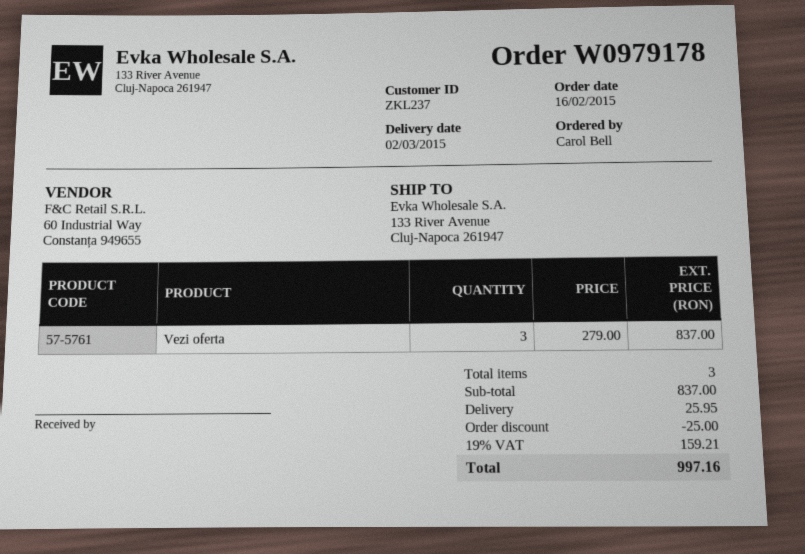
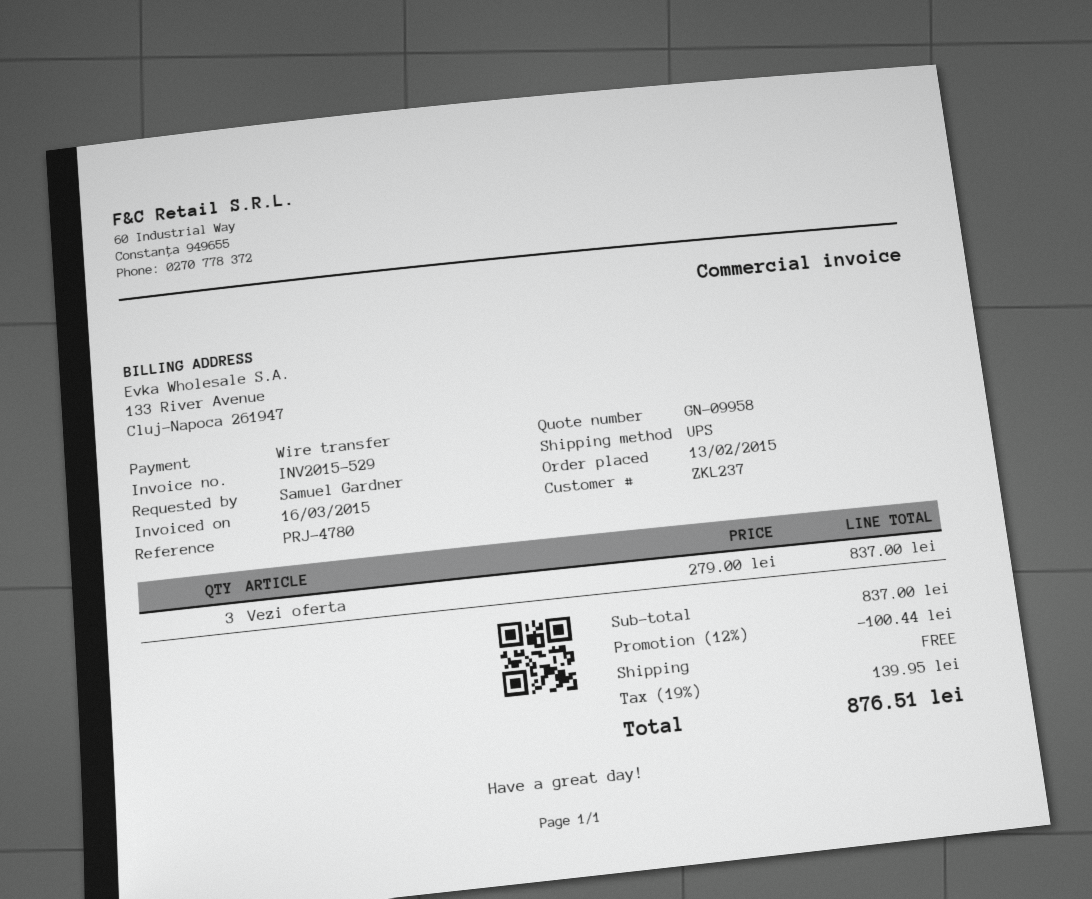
order date: 2015-02-16 -> 2015-02-13
ordered by: Carol Bell -> Samuel Gardner
discount: 25.00 -> 100.44
shipping: 25.95 -> 0.00
tax: 19% = 159.21 -> 19% = 139.95
total: 997.16 -> 876.51

